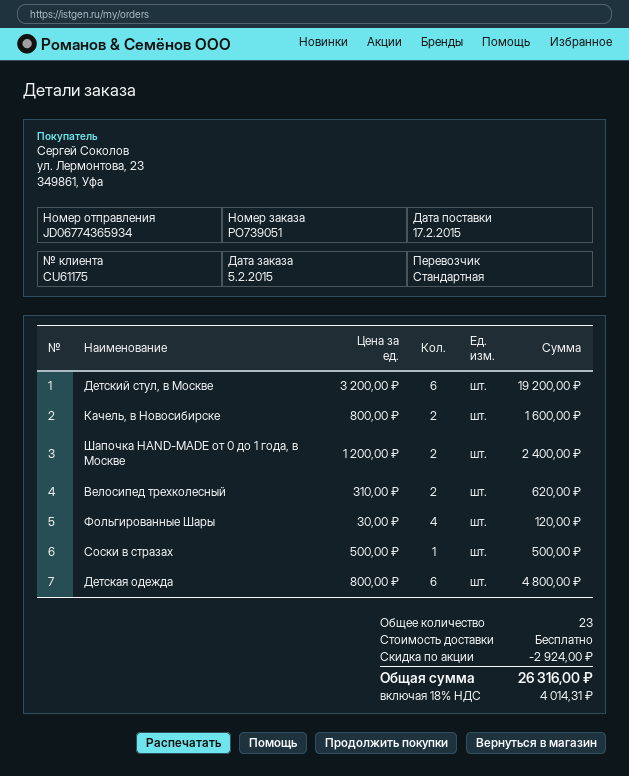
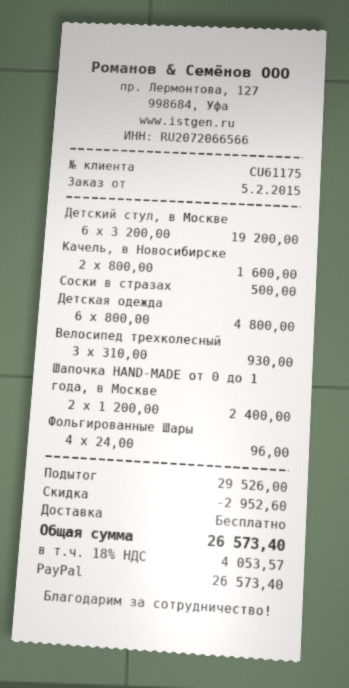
Велосипед трехколесный: 2 x 310.00 = 620.00 -> 3 x 310.00 = 930.00
Фольгированные Шары: 4 x 30.00 = 120.00 -> 4 x 24.00 = 96.00
discount: 2924.00 -> 2952.60
tax: 18% = 4014.31 -> 18% = 4053.57
total: 26316.00 -> 26573.40

